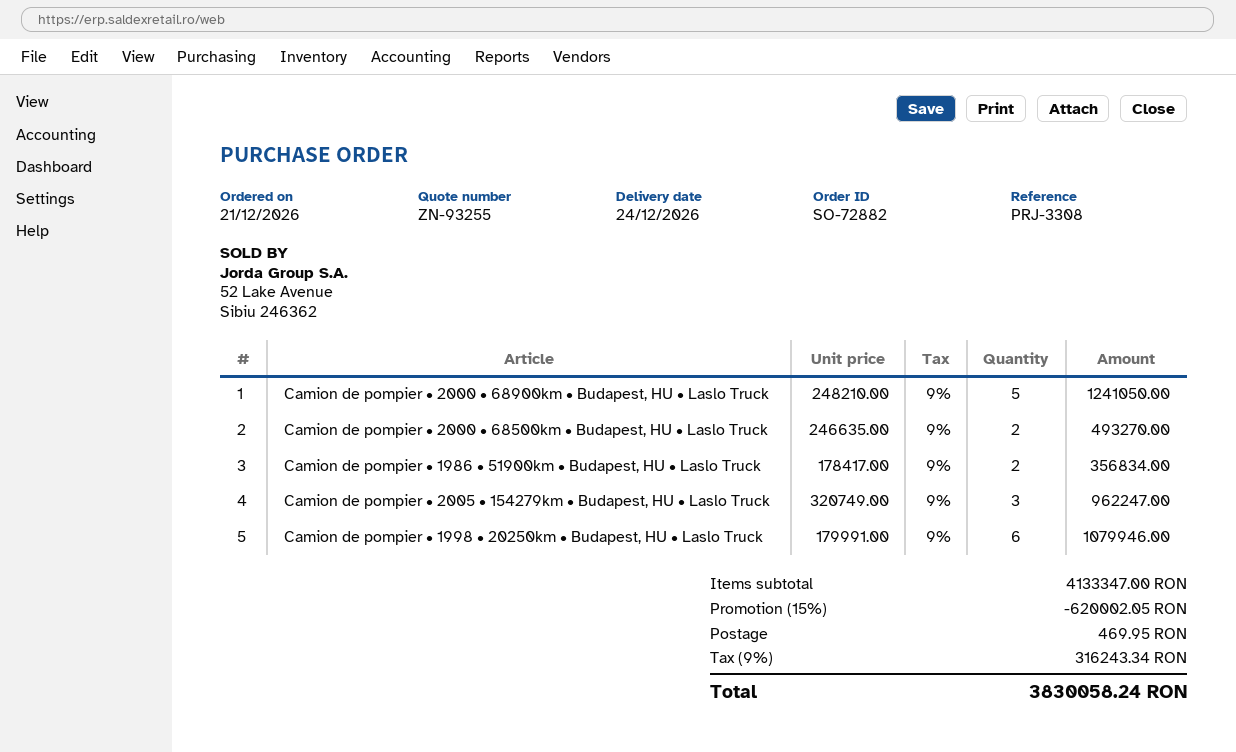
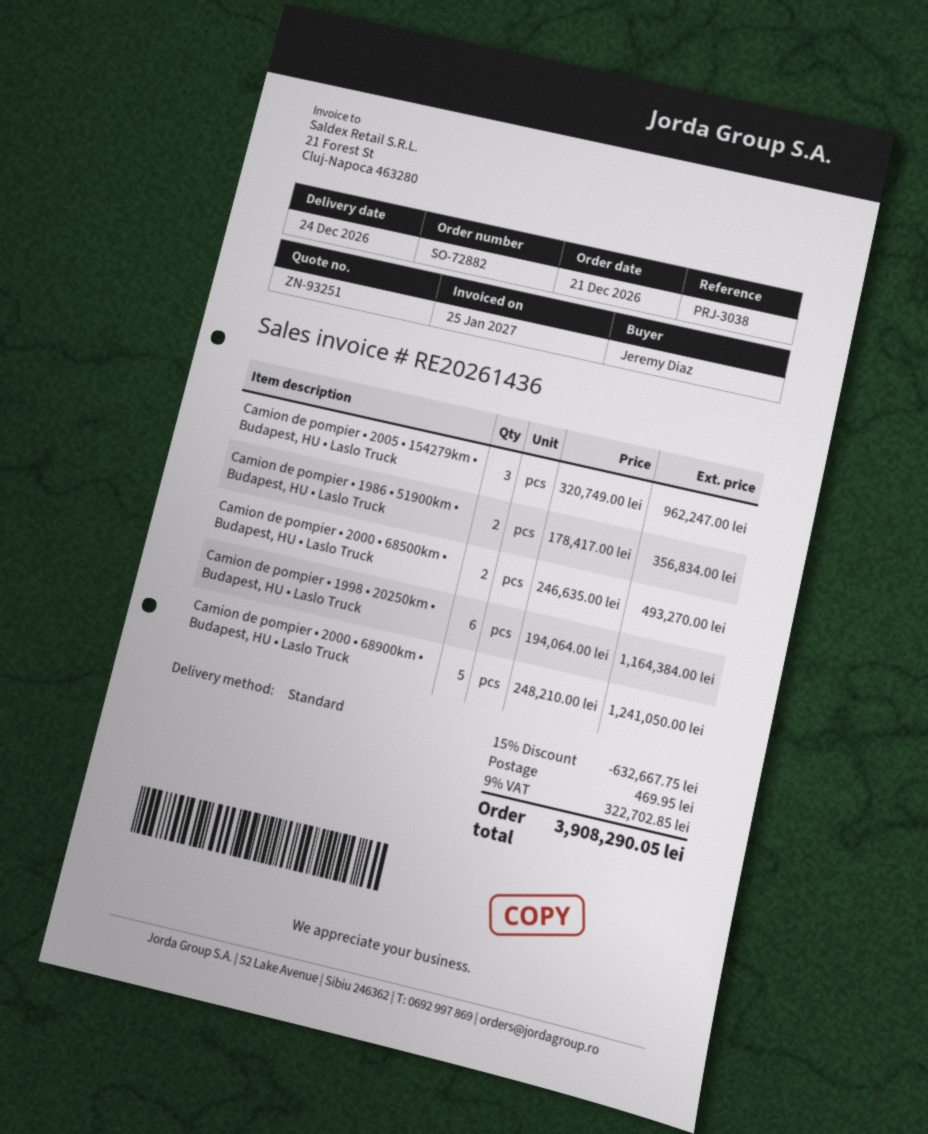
quote number: ZN-93255 -> ZN-93251
reference: PRJ-3308 -> PRJ-3038
Camion de pompier • 1998 • 20250km • Budapest, HU • Laslo Truck: 6 x 179991.00 = 1079946.00 -> 6 x 194064.00 = 1164384.00
discount: 15% = 620002.05 -> 15% = 632667.75
tax: 9% = 316243.34 -> 9% = 322702.85
total: 3830058.24 -> 3908290.05

